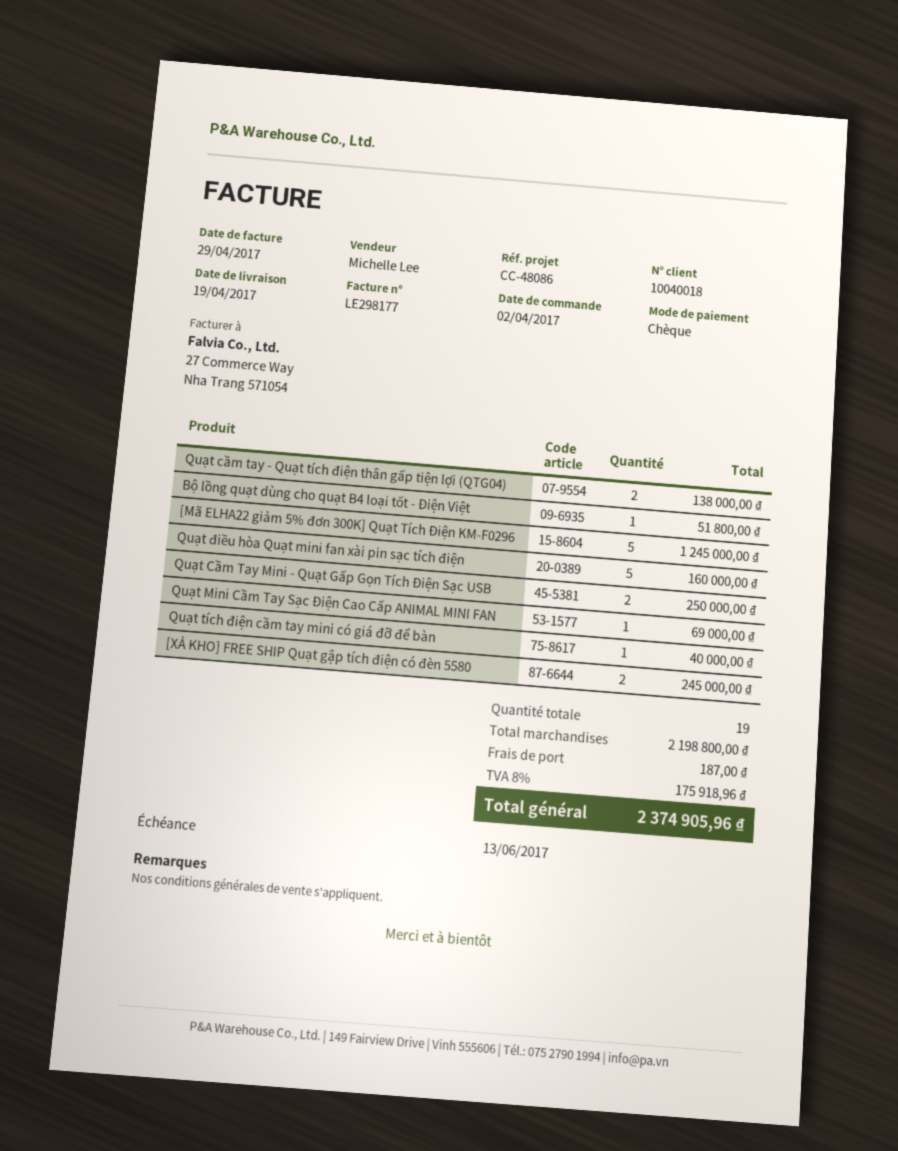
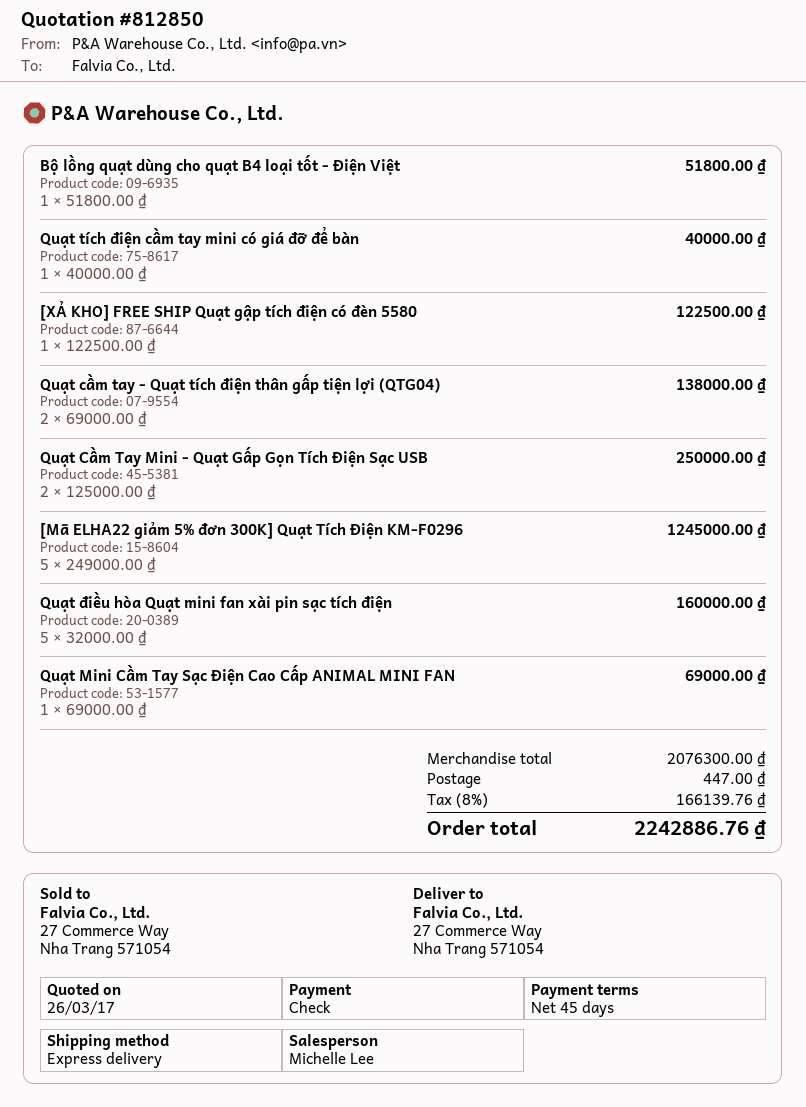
[XẢ KHO] FREE SHIP Quạt gập tích điện có đèn 5580: 2 for 245000.00 -> 1 for 122500.00
subtotal: 2198800.00 -> 2076300.00
shipping: 187.00 -> 447.00
tax: 8% = 175918.96 -> 8% = 166139.76
total: 2374905.96 -> 2242886.76

